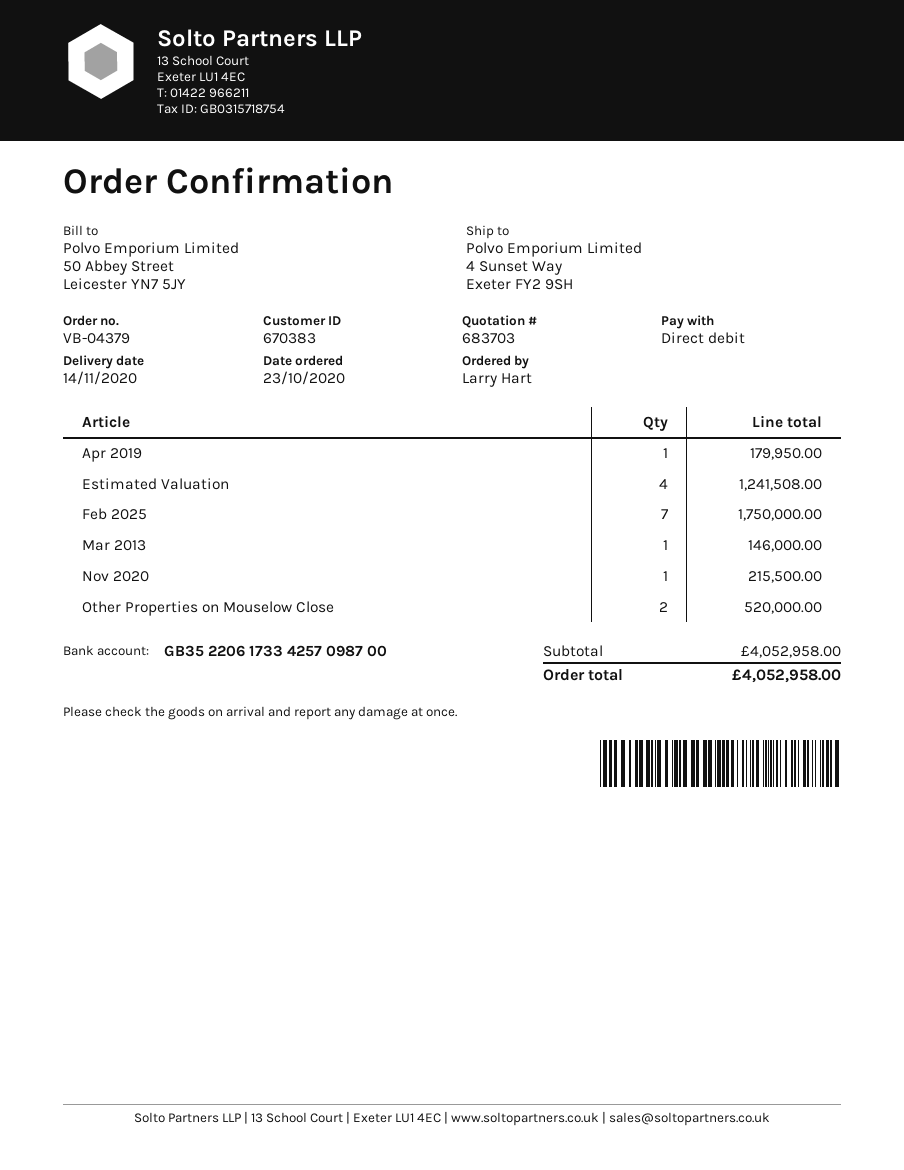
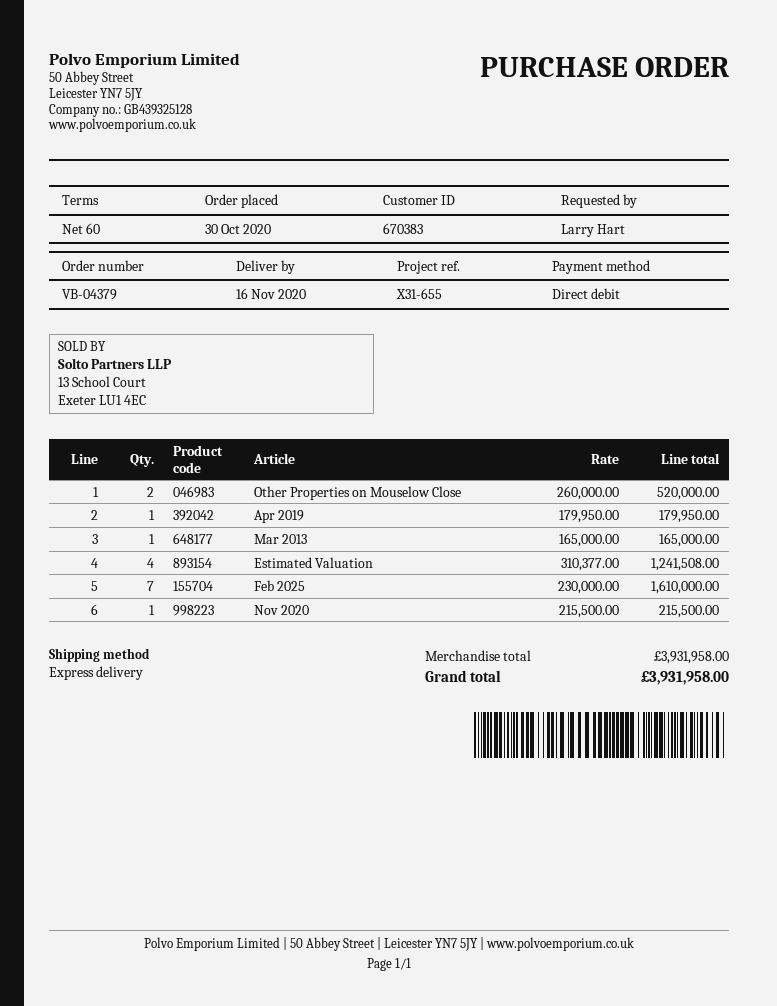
order date: 2020-10-23 -> 2020-10-30
delivery date: 2020-11-14 -> 2020-11-16
Feb 2025: 7 for 1750000.00 -> 7 for 1610000.00
Mar 2013: 1 for 146000.00 -> 1 for 165000.00
subtotal: 4052958.00 -> 3931958.00
total: 4052958.00 -> 3931958.00

